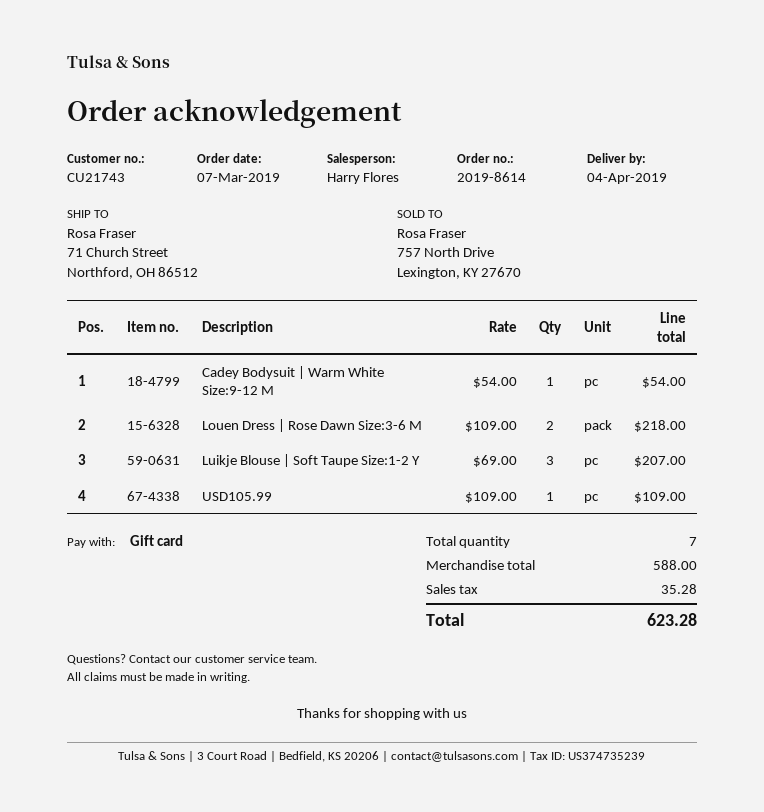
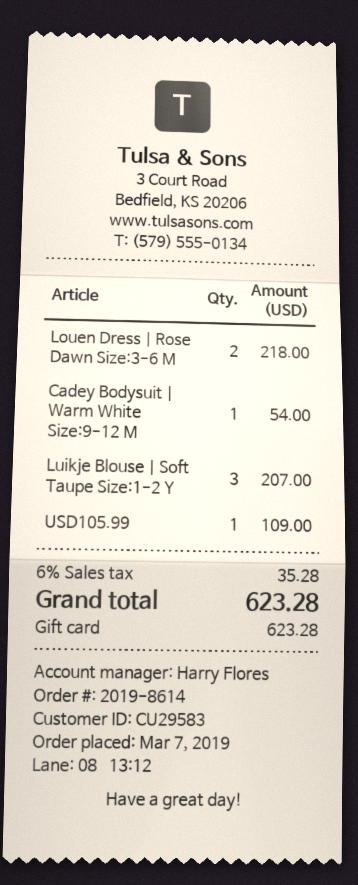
customer number: CU21743 -> CU29583

